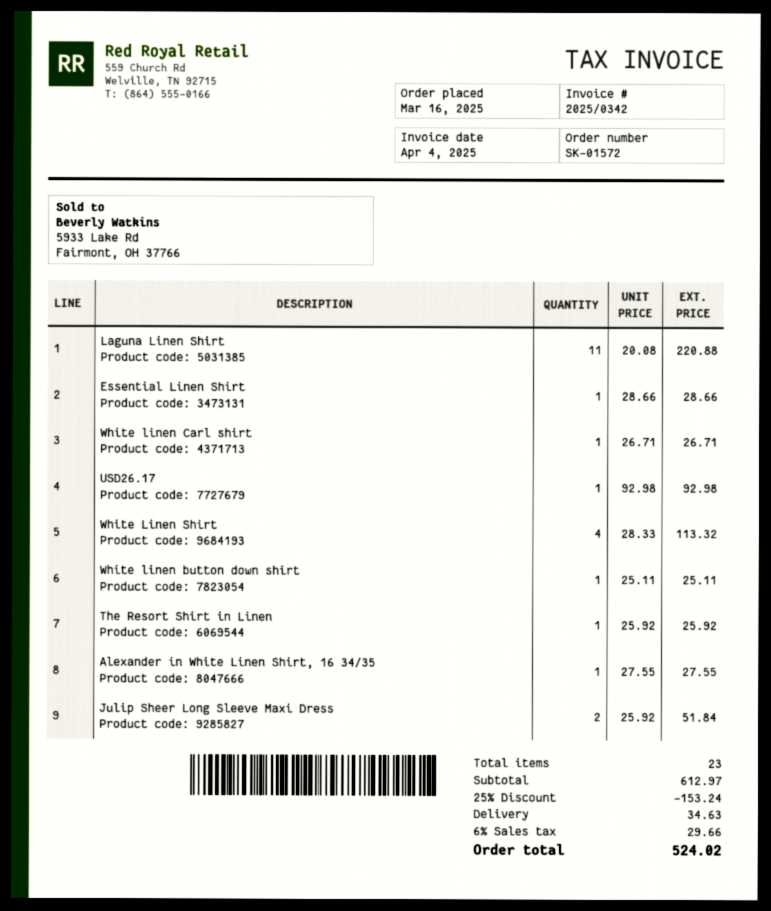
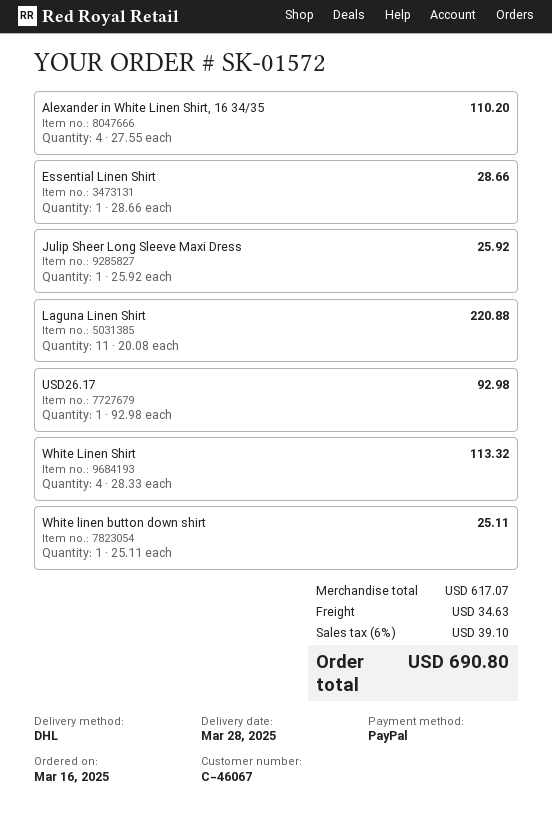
White linen Carl shirt: 1 x 26.71 = 26.71 -> none
The Resort Shirt in Linen: 1 x 25.92 = 25.92 -> none
Alexander in White Linen Shirt, 16 34/35: 1 x 27.55 = 27.55 -> 4 x 27.55 = 110.20
Julip Sheer Long Sleeve Maxi Dress: 2 x 25.92 = 51.84 -> 1 x 25.92 = 25.92
subtotal: 612.97 -> 617.07
discount: 25% = 153.24 -> none
tax: 6% = 29.66 -> 6% = 39.10
total: 524.02 -> 690.80

